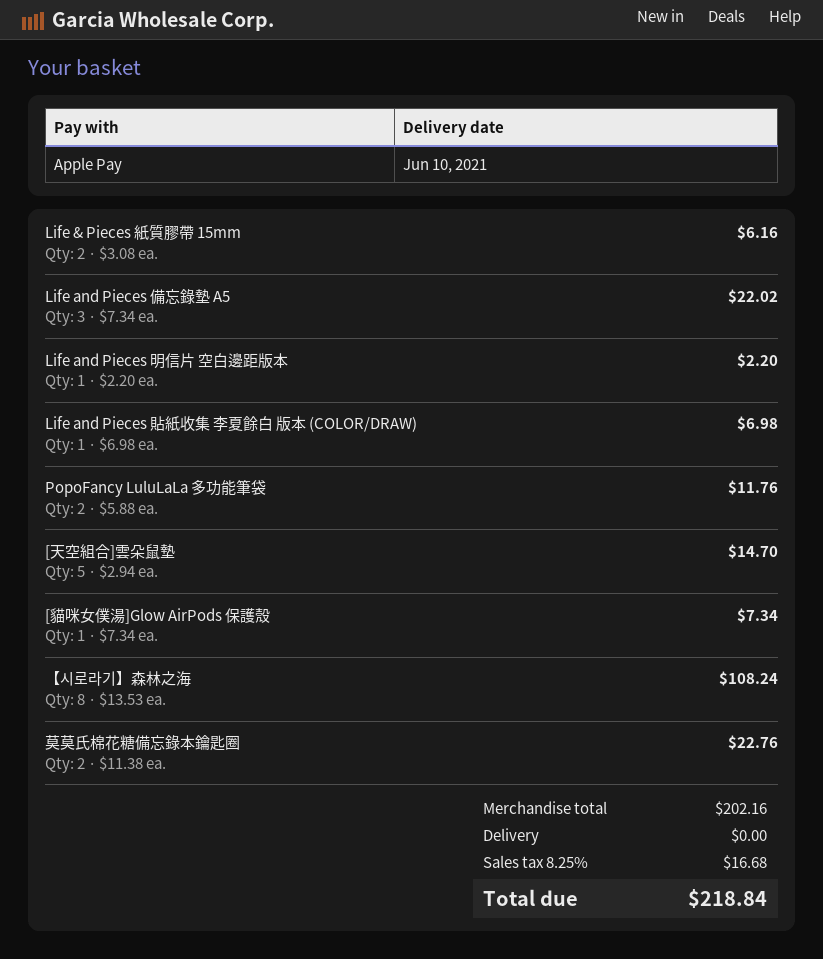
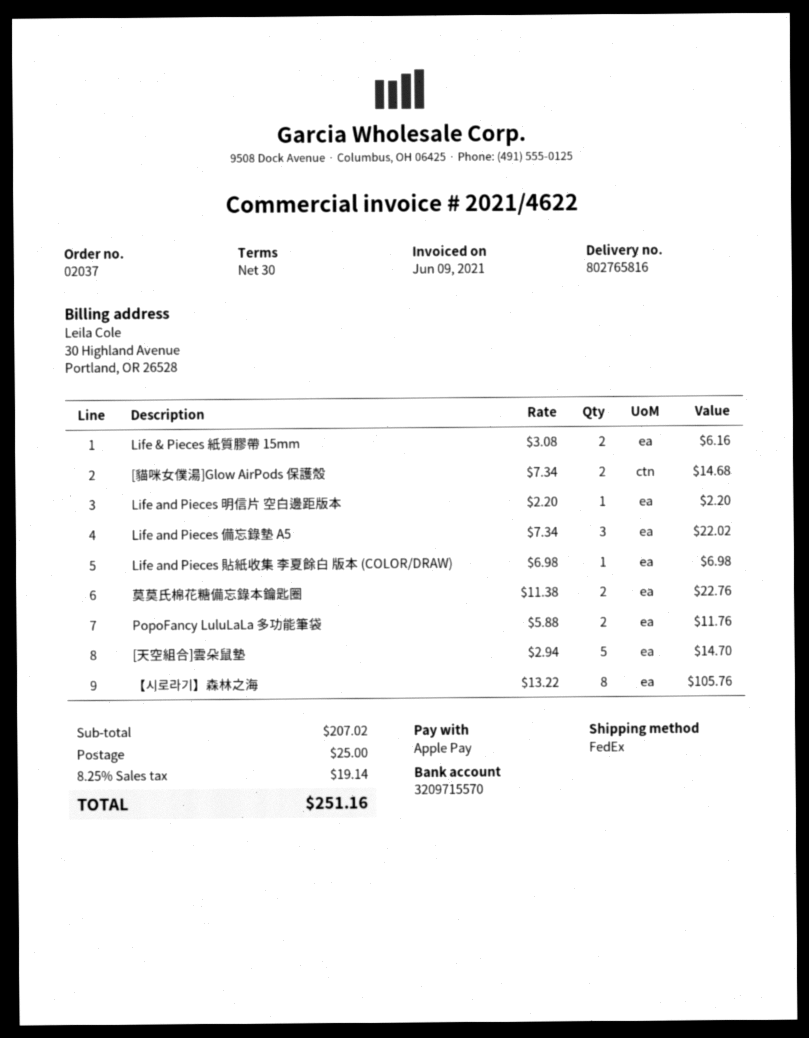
[貓咪女僕湯]Glow AirPods 保護殼: 1 x 7.34 = 7.34 -> 2 x 7.34 = 14.68
【시로라기】森林之海: 8 x 13.53 = 108.24 -> 8 x 13.22 = 105.76
subtotal: 202.16 -> 207.02
shipping: 0.00 -> 25.00
tax: 8.25% = 16.68 -> 8.25% = 19.14
total: 218.84 -> 251.16

